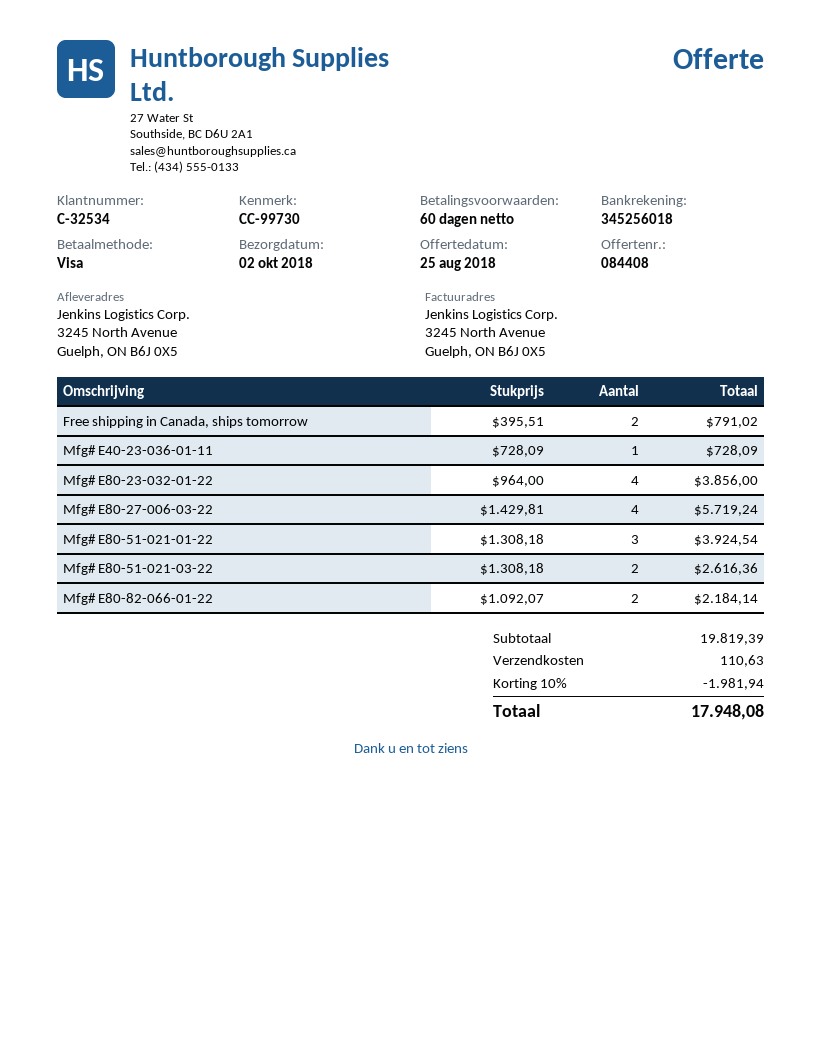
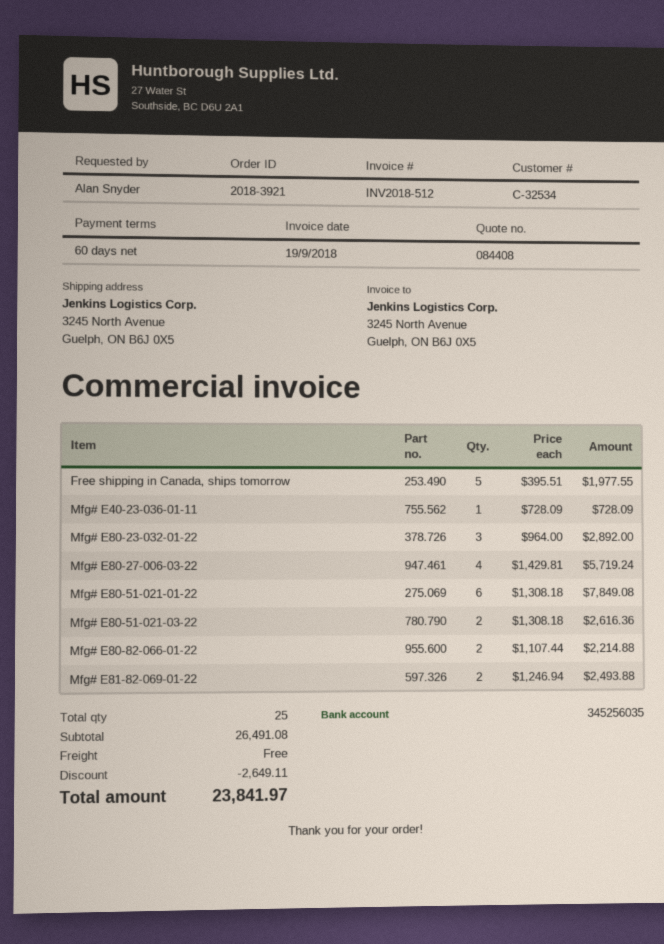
bank account: 345256018 -> 345256035
Free shipping in Canada, ships tomorrow: 2 x 395.51 = 791.02 -> 5 x 395.51 = 1977.55
Mfg# E80-23-032-01-22: 4 x 964.00 = 3856.00 -> 3 x 964.00 = 2892.00
Mfg# E80-51-021-01-22: 3 x 1308.18 = 3924.54 -> 6 x 1308.18 = 7849.08
Mfg# E80-82-066-01-22: 2 x 1092.07 = 2184.14 -> 2 x 1107.44 = 2214.88
Mfg# E81-82-069-01-22: none -> 2 x 1246.94 = 2493.88
subtotal: 19819.39 -> 26491.08
discount: 1981.94 -> 2649.11
shipping: 110.63 -> 0.00
total: 17948.08 -> 23841.97

